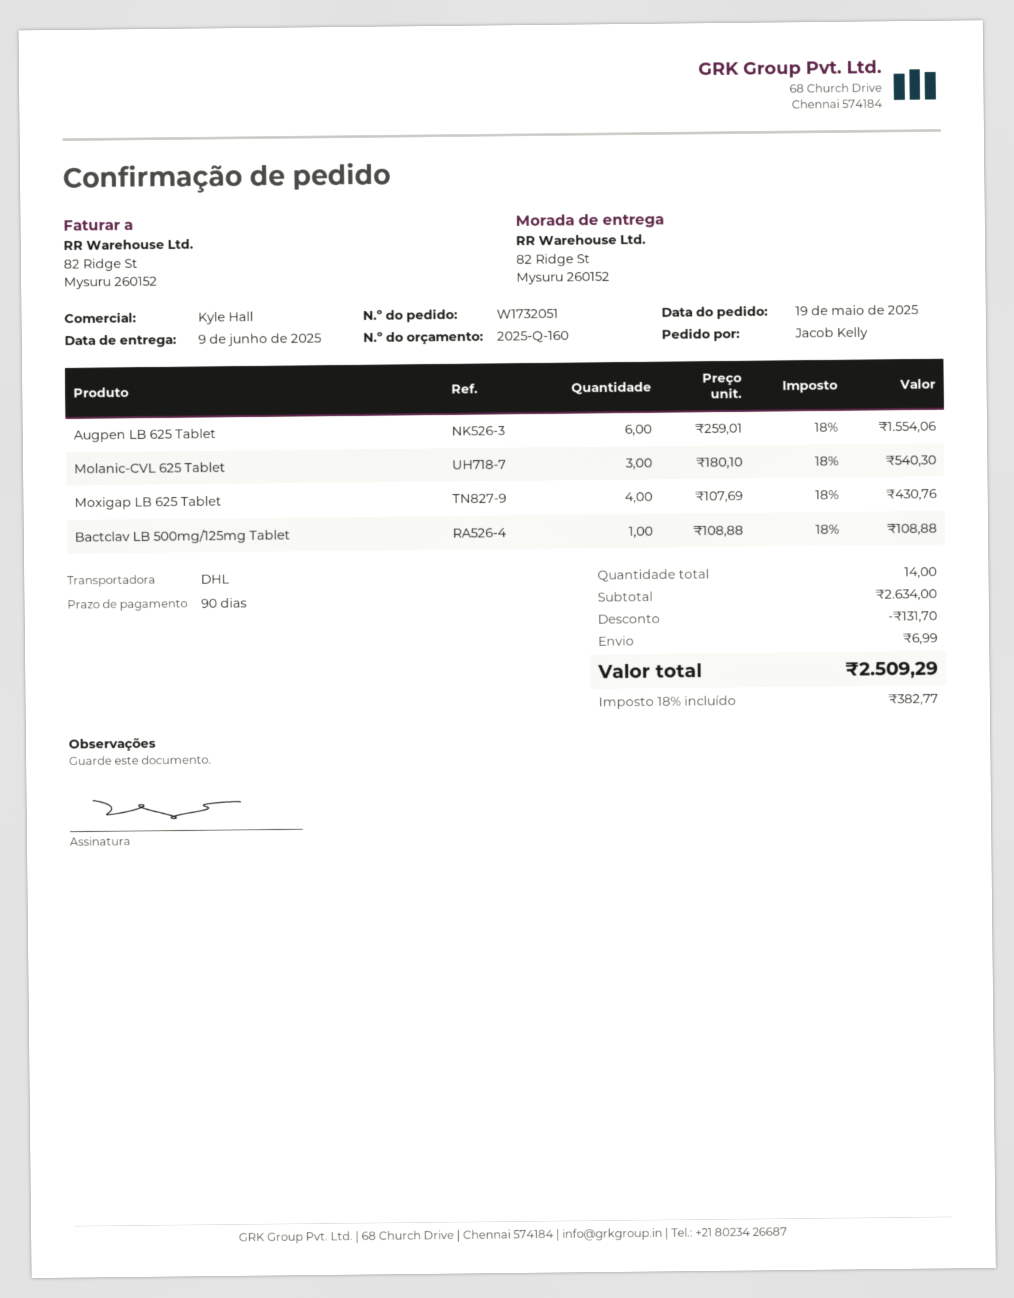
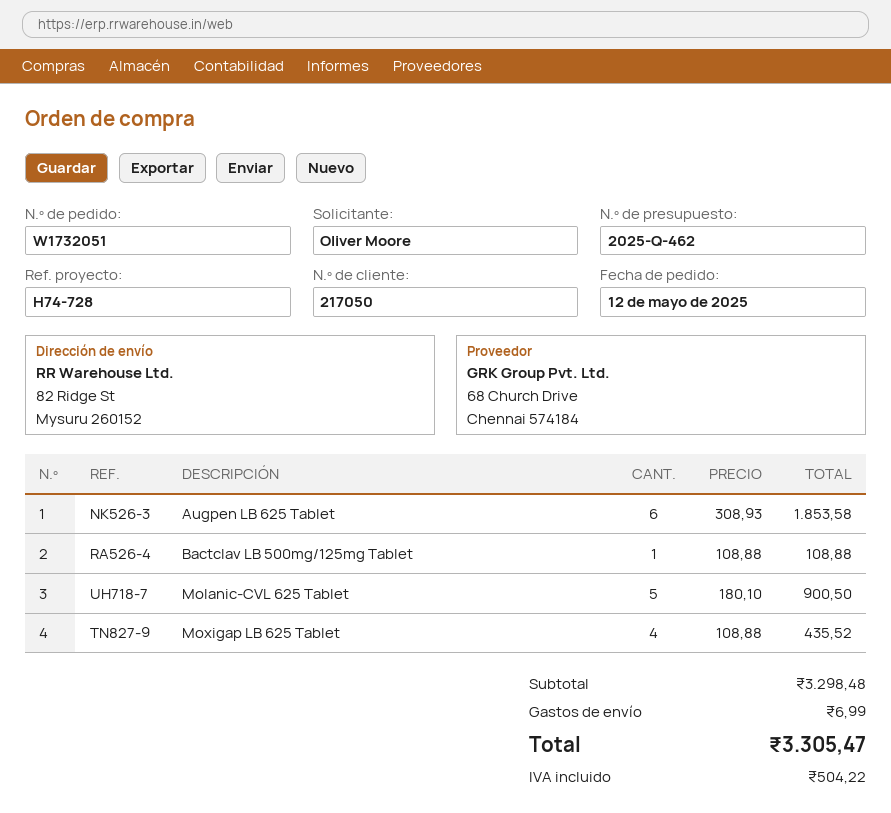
quote number: 2025-Q-160 -> 2025-Q-462
order date: 2025-05-19 -> 2025-05-12
ordered by: Jacob Kelly -> Oliver Moore
Augpen LB 625 Tablet: 6 x 259.01 = 1554.06 -> 6 x 308.93 = 1853.58
Molanic-CVL 625 Tablet: 3 x 180.10 = 540.30 -> 5 x 180.10 = 900.50
Moxigap LB 625 Tablet: 4 x 107.69 = 430.76 -> 4 x 108.88 = 435.52
subtotal: 2634.00 -> 3298.48
discount: 131.70 -> none
tax: 382.77 -> 504.22
total: 2509.29 -> 3305.47

